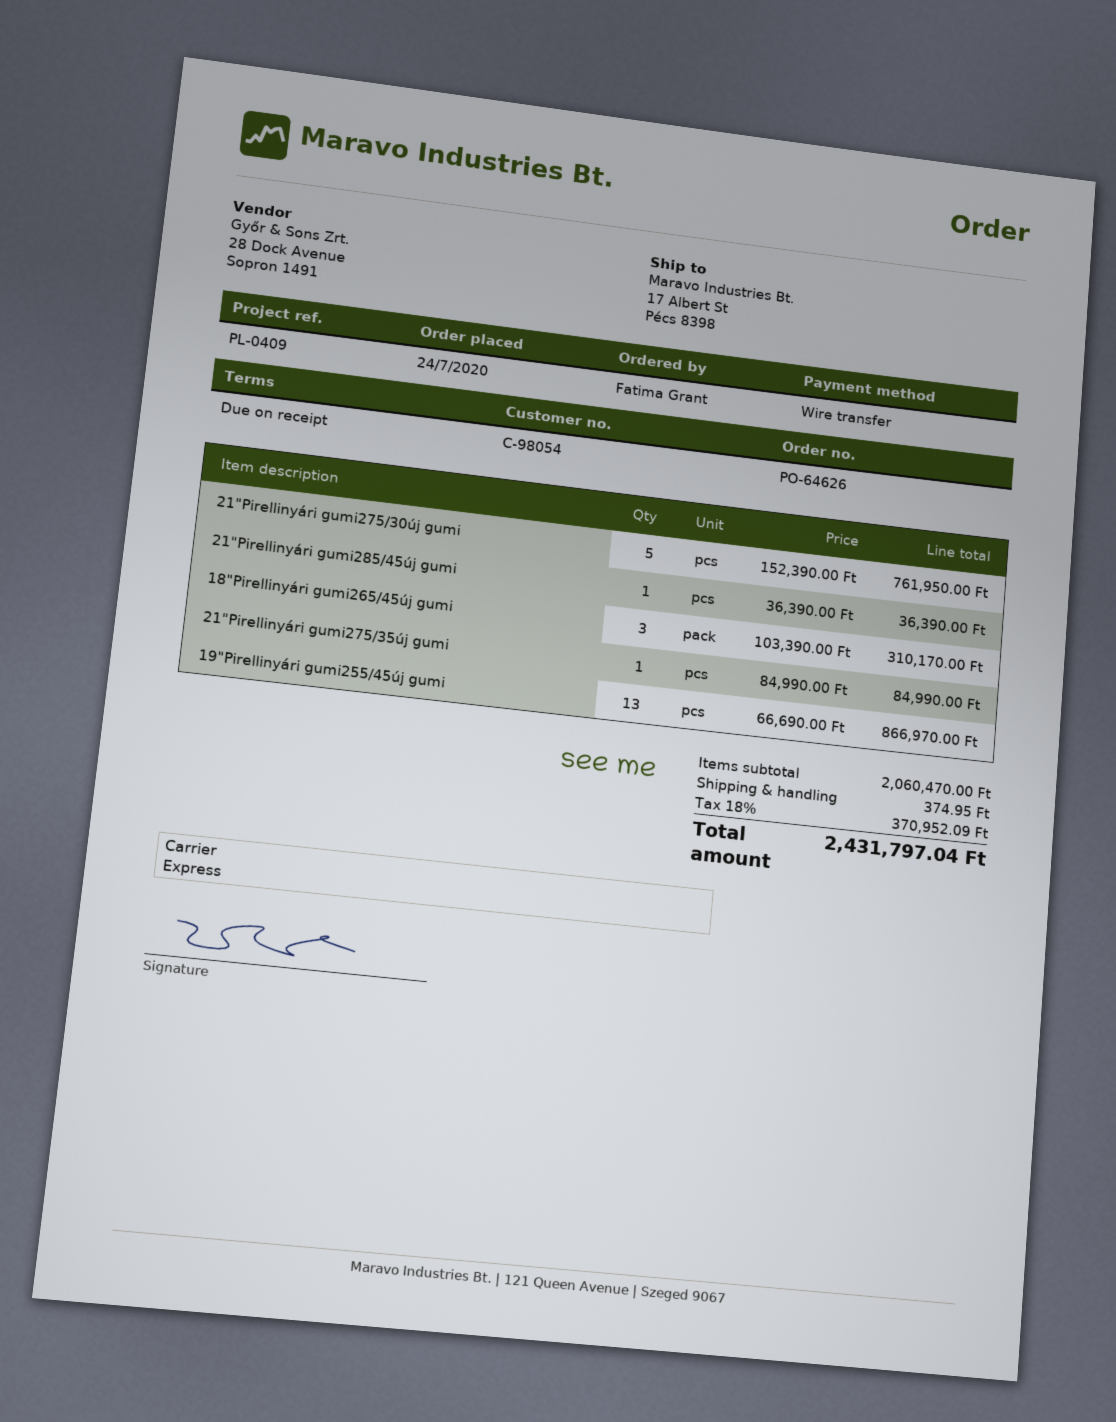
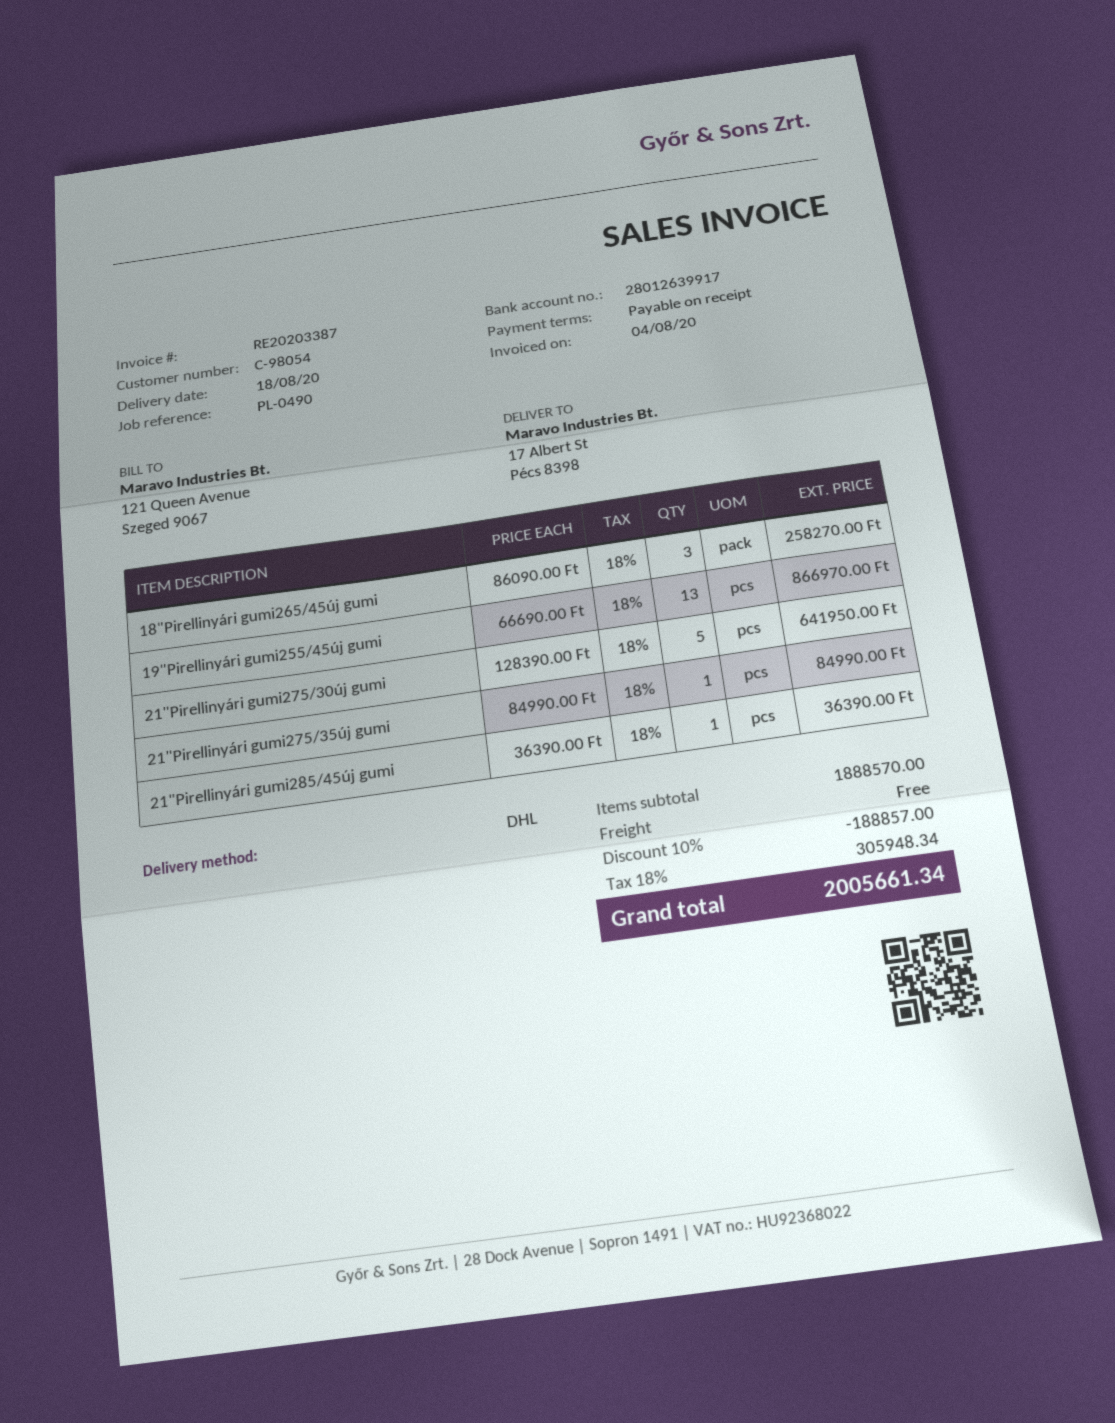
reference: PL-0409 -> PL-0490
shipping method: express -> DHL
21"Pirellinyári gumi275/30új gumi: 5 x 152390.00 = 761950.00 -> 5 x 128390.00 = 641950.00
18"Pirellinyári gumi265/45új gumi: 3 x 103390.00 = 310170.00 -> 3 x 86090.00 = 258270.00
subtotal: 2060470.00 -> 1888570.00
discount: none -> 10% = 188857.00
shipping: 374.95 -> 0.00
tax: 18% = 370952.09 -> 18% = 305948.34
total: 2431797.04 -> 2005661.34

